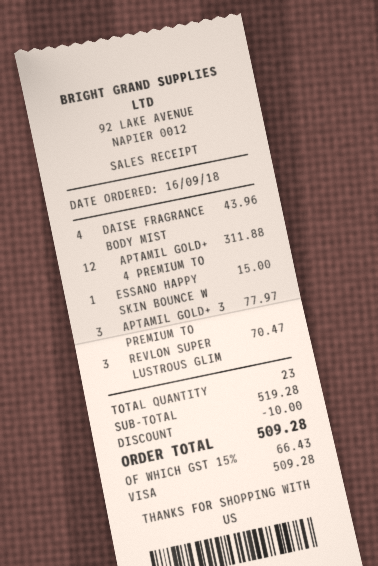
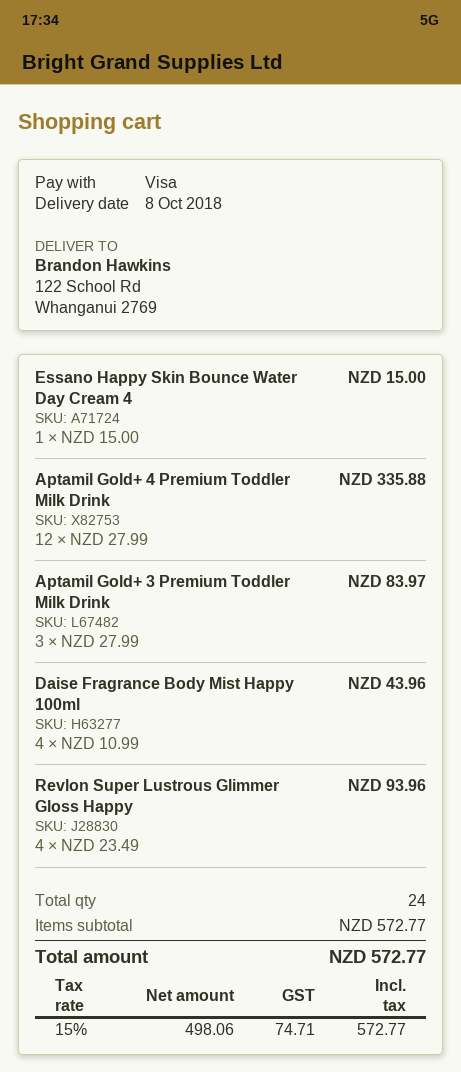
APTAMIL GOLD+ 4 PREMIUM TO: 12 for 311.88 -> 12 for 335.88
APTAMIL GOLD+ 3 PREMIUM TO: 3 for 77.97 -> 3 for 83.97
REVLON SUPER LUSTROUS GLIM: 3 for 70.47 -> 4 for 93.96
total quantity: 23 -> 24
subtotal: 519.28 -> 572.77
discount: 10.00 -> none
tax: 15% = 66.43 -> 15% = 74.71
total: 509.28 -> 572.77

